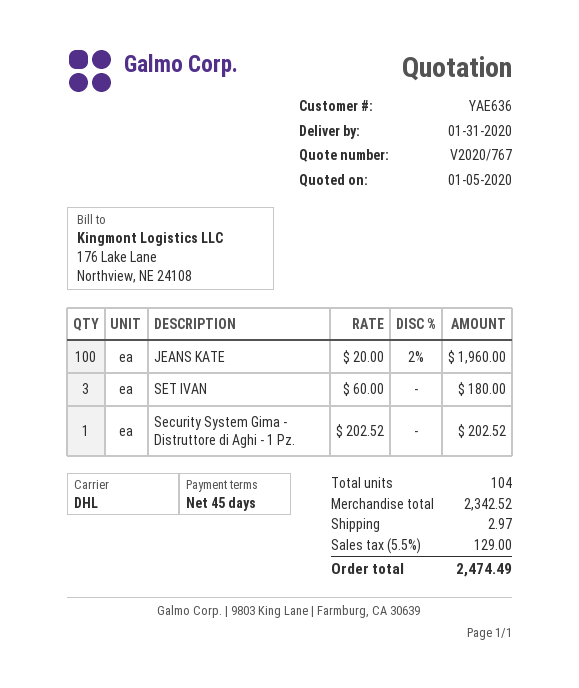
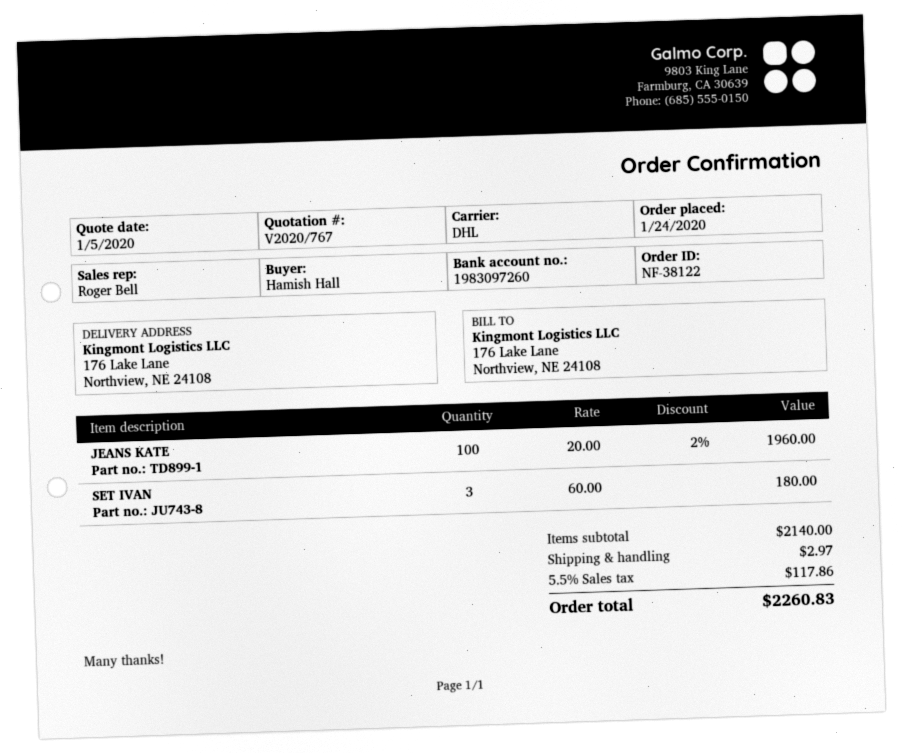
Security System Gima - Distruttore di Aghi - 1 Pz.: 1 x 202.52 = 202.52 -> none
subtotal: 2342.52 -> 2140.00
tax: 5.5% = 129.00 -> 5.5% = 117.86
total: 2474.49 -> 2260.83

